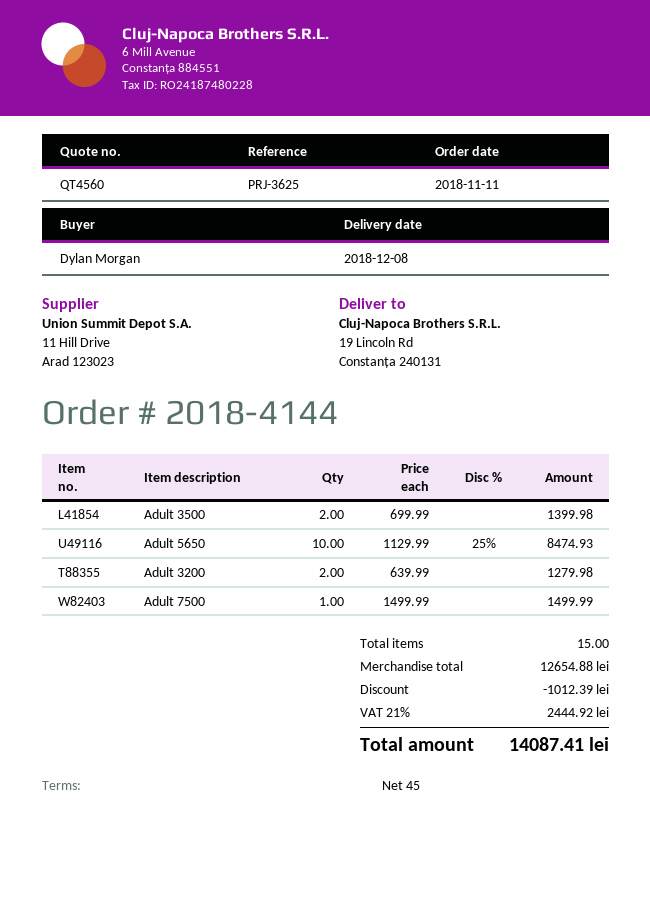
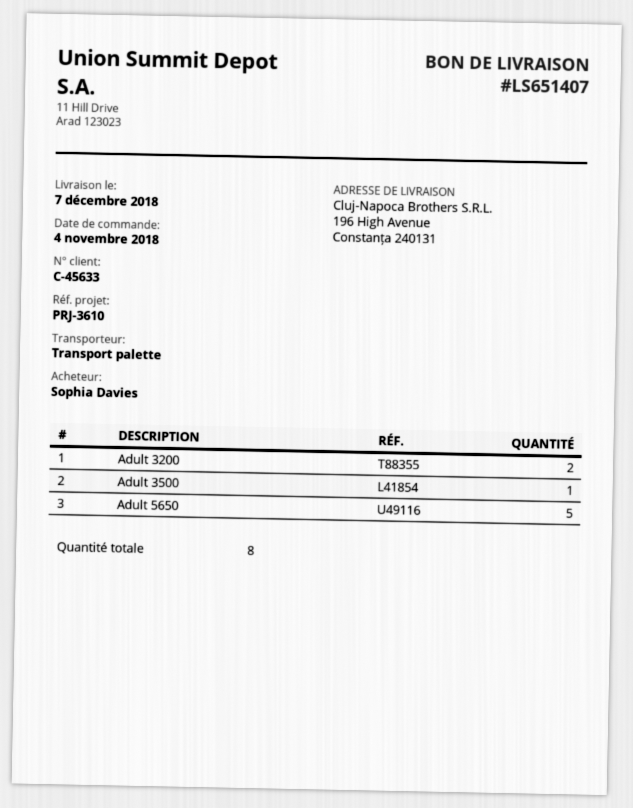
order date: 2018-11-11 -> 2018-11-04
delivery date: 2018-12-08 -> 2018-12-07
reference: PRJ-3625 -> PRJ-3610
ordered by: Dylan Morgan -> Sophia Davies
ship to: 19 Lincoln Rd, Constanța 240131 -> 196 High Avenue, Constanța 240131
Adult 3500: 2 -> 1
Adult 5650: 10 -> 5
Adult 7500: 1 -> none
total quantity: 15 -> 8

